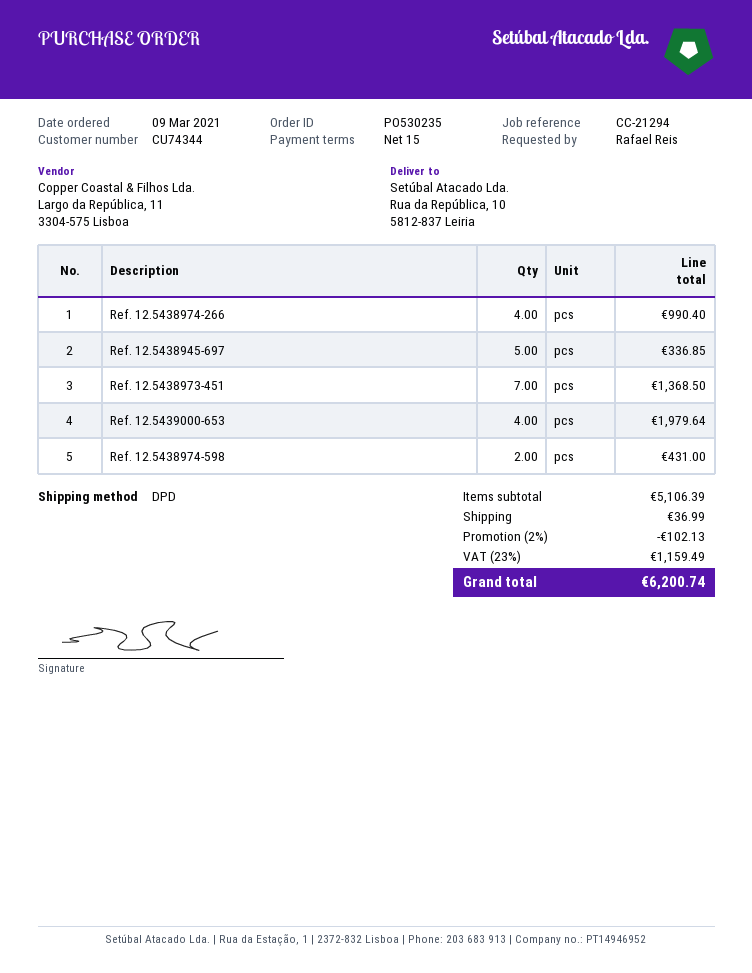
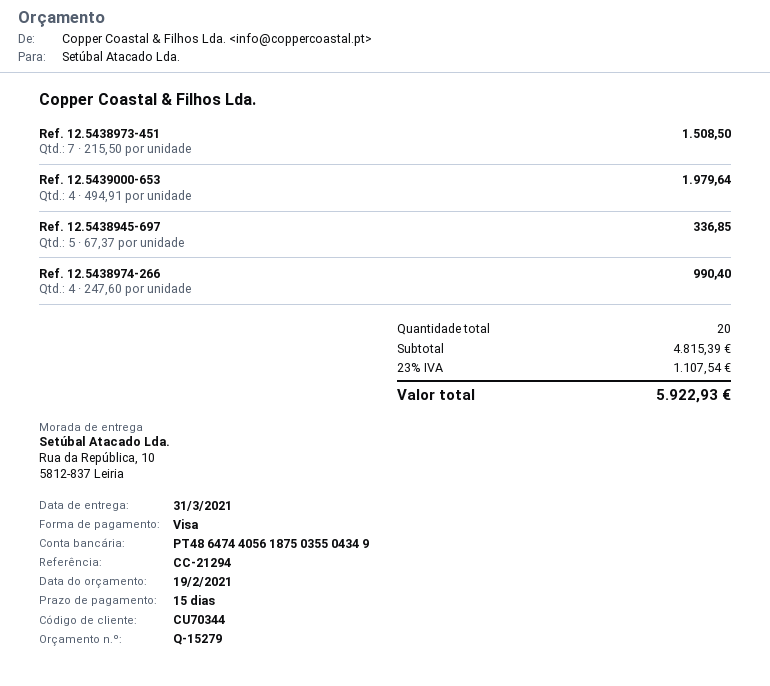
customer number: CU74344 -> CU70344
Ref. 12.5438973-451: 7 for 1368.50 -> 7 for 1508.50
Ref. 12.5438974-598: 2 for 431.00 -> none
subtotal: 5106.39 -> 4815.39
discount: 2% = 102.13 -> none
shipping: 36.99 -> none
tax: 23% = 1159.49 -> 23% = 1107.54
total: 6200.74 -> 5922.93

